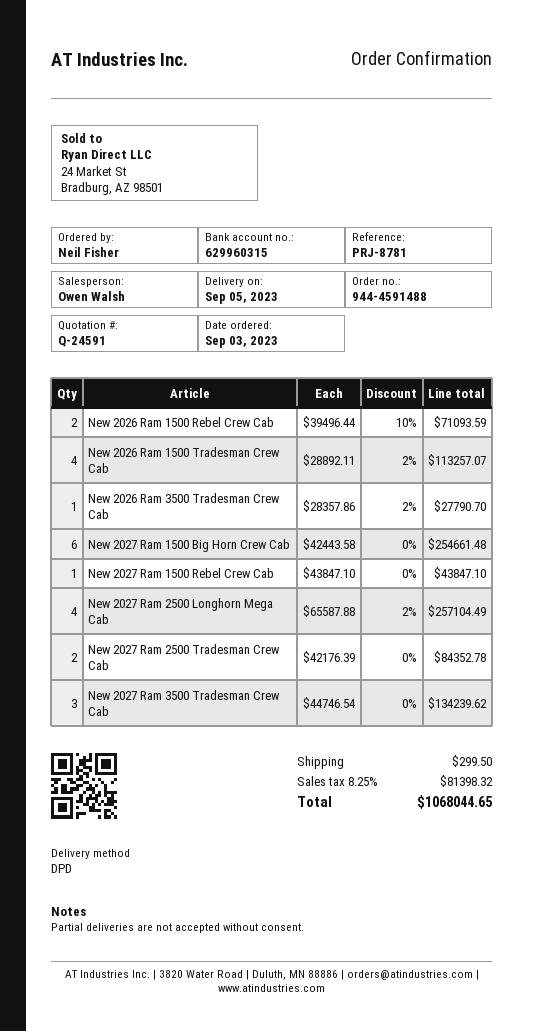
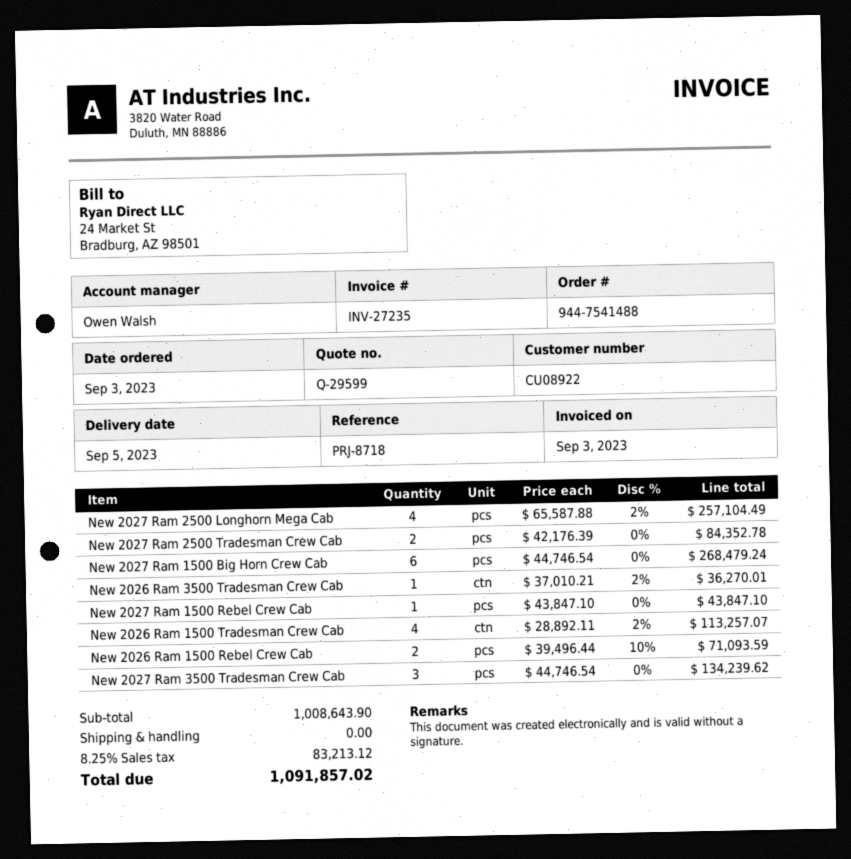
quote number: Q-24591 -> Q-29599
order number: 944-4591488 -> 944-7541488
reference: PRJ-8781 -> PRJ-8718
New 2026 Ram 3500 Tradesman Crew Cab: 1 x 28357.86 - 2% = 27790.70 -> 1 x 37010.21 - 2% = 36270.01
New 2027 Ram 1500 Big Horn Crew Cab: 6 x 42443.58 = 254661.48 -> 6 x 44746.54 = 268479.24
shipping: 299.50 -> 0.00
tax: 8.25% = 81398.32 -> 8.25% = 83213.12
total: 1068044.65 -> 1091857.02

